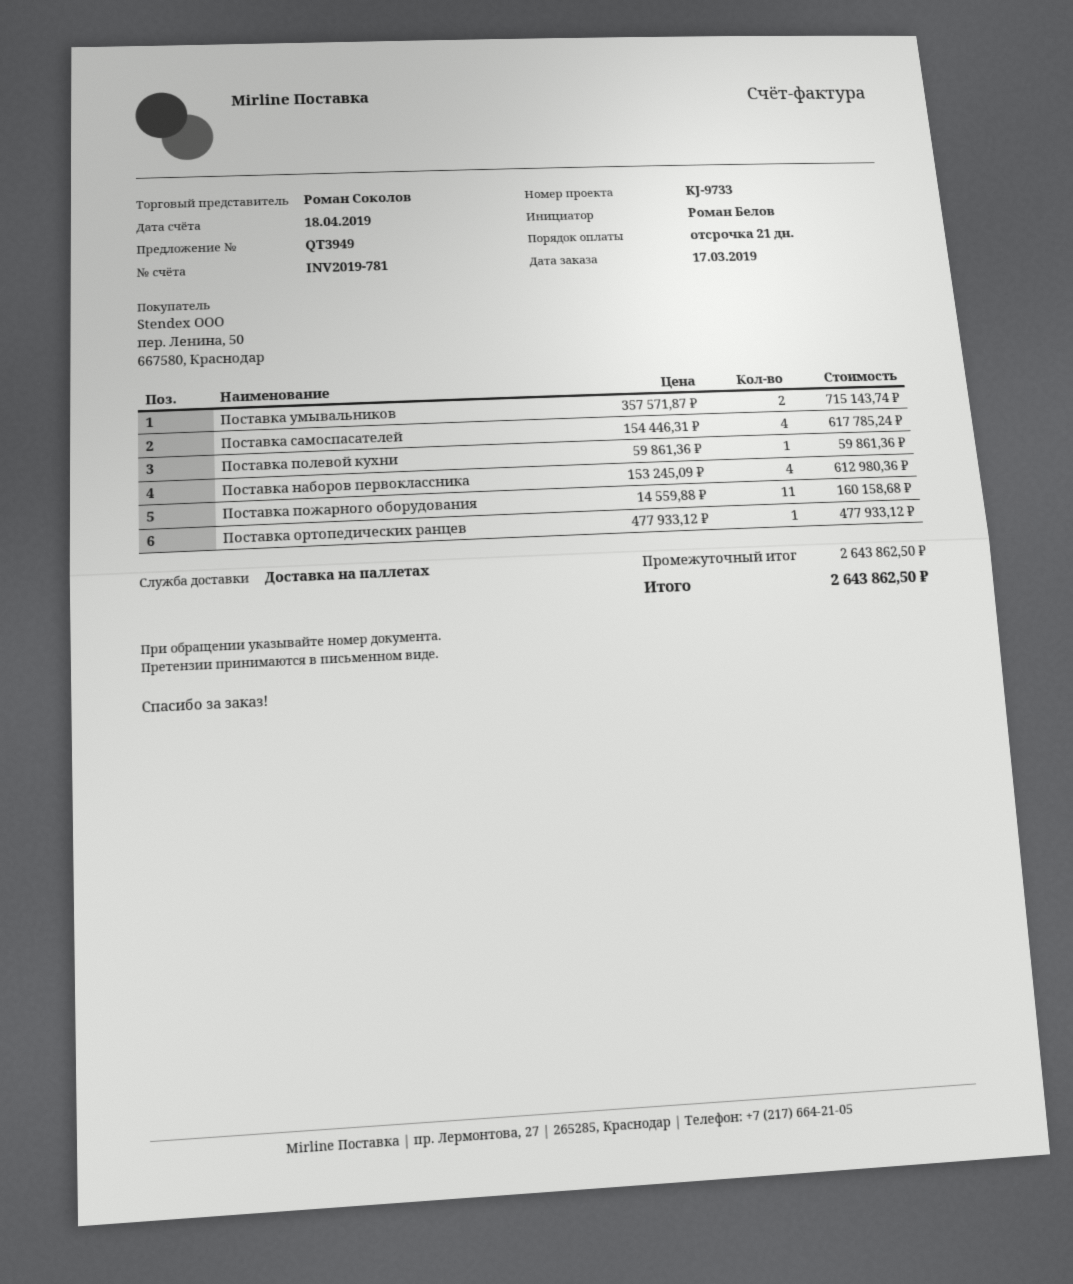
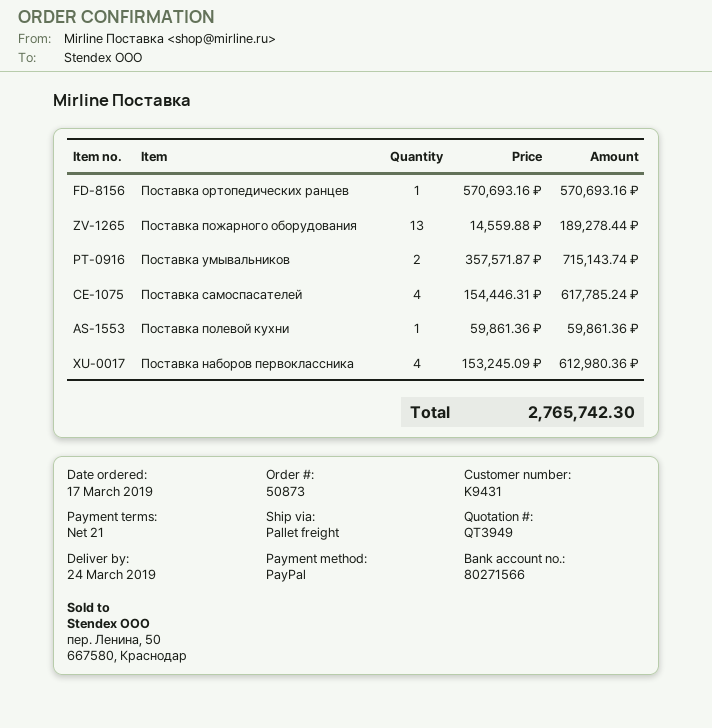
Поставка пожарного оборудования: 11 x 14559.88 = 160158.68 -> 13 x 14559.88 = 189278.44
Поставка ортопедических ранцев: 1 x 477933.12 = 477933.12 -> 1 x 570693.16 = 570693.16
total: 2643862.50 -> 2765742.30

